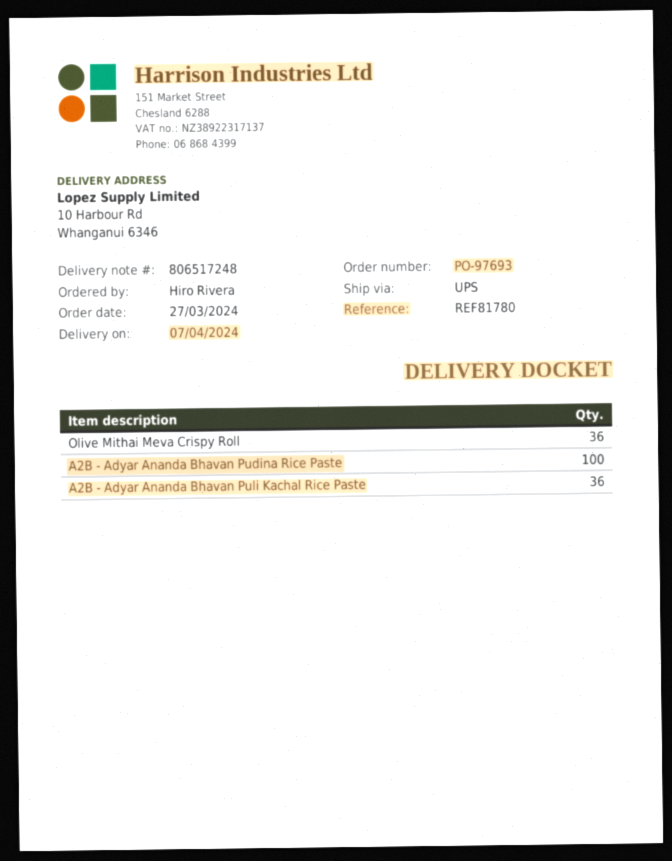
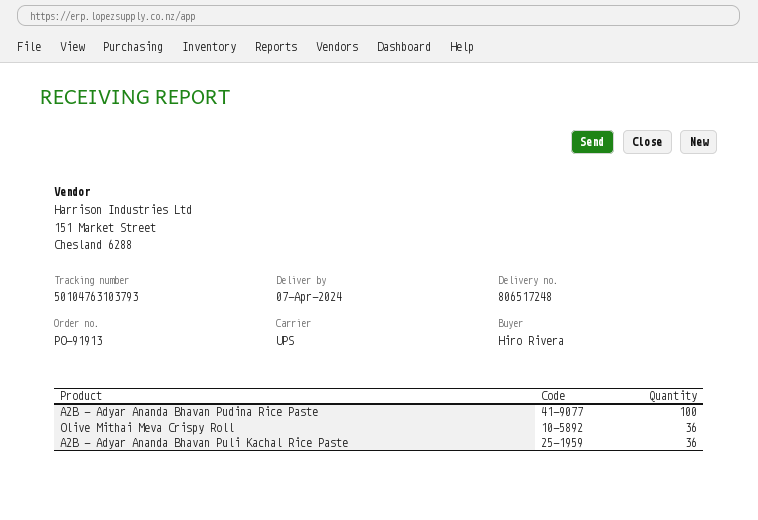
order number: PO-97693 -> PO-91913

